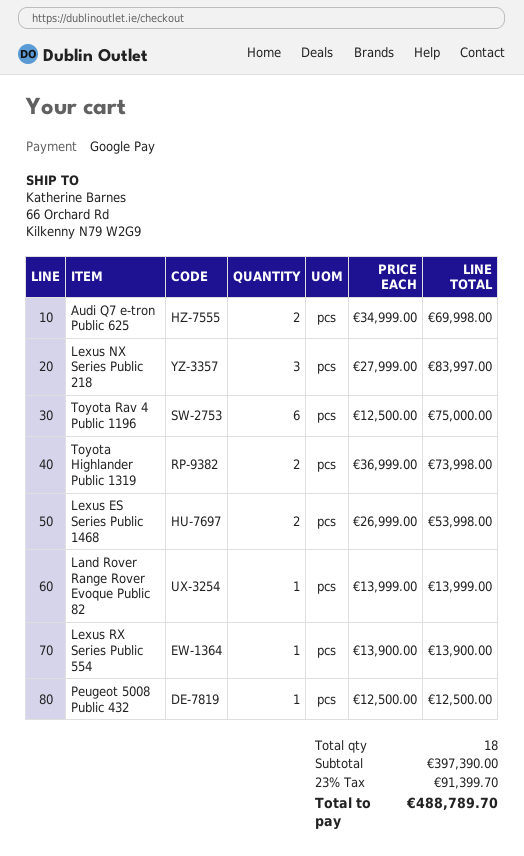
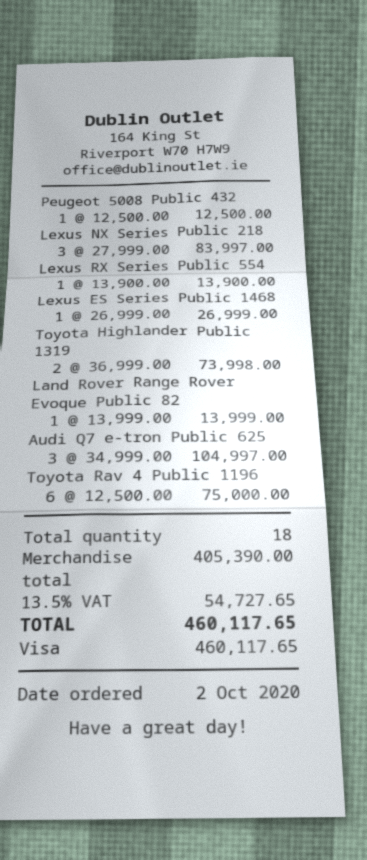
payment method: Google Pay -> Visa
Audi Q7 e-tron Public 625: 2 x 34999.00 = 69998.00 -> 3 x 34999.00 = 104997.00
Lexus ES Series Public 1468: 2 x 26999.00 = 53998.00 -> 1 x 26999.00 = 26999.00
subtotal: 397390.00 -> 405390.00
tax: 23% = 91399.70 -> 13.5% = 54727.65
total: 488789.70 -> 460117.65

